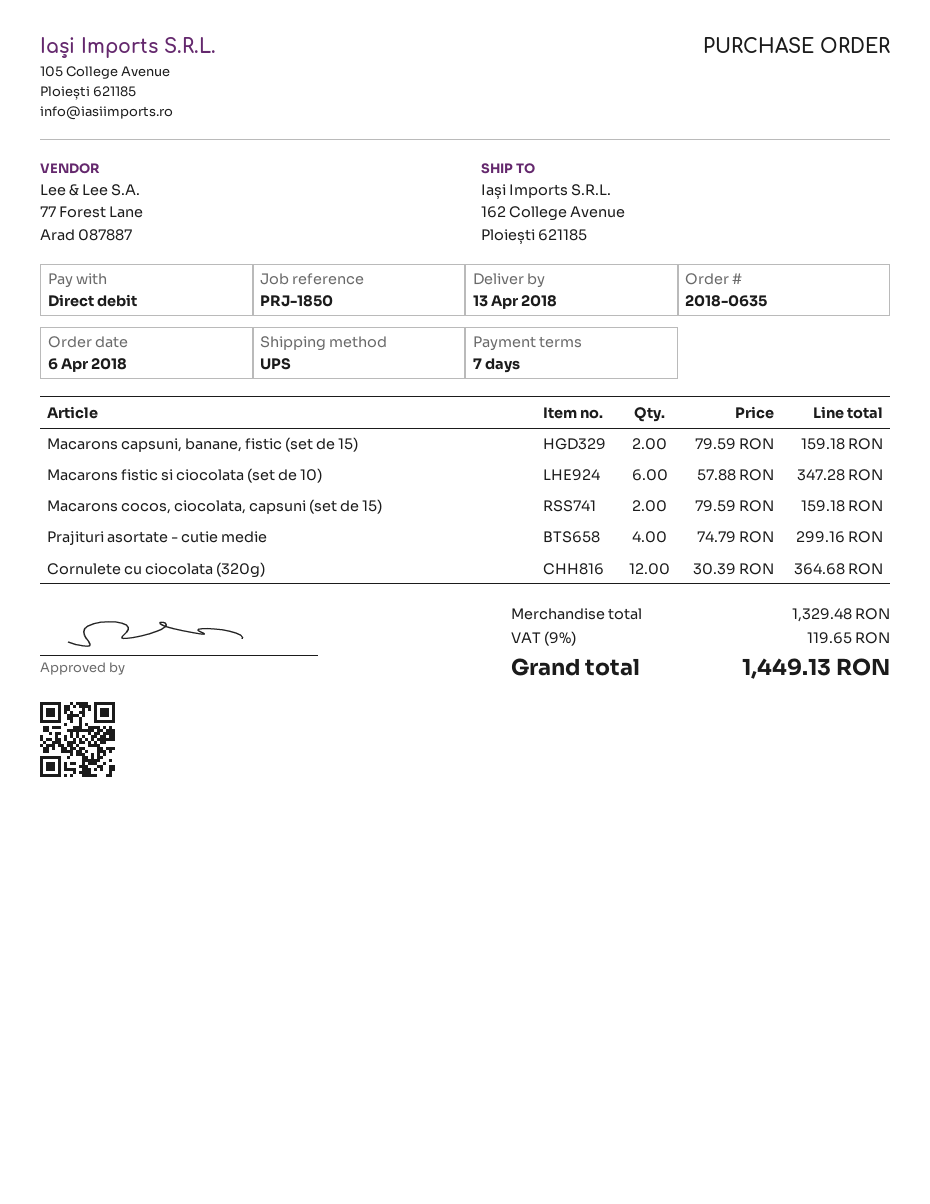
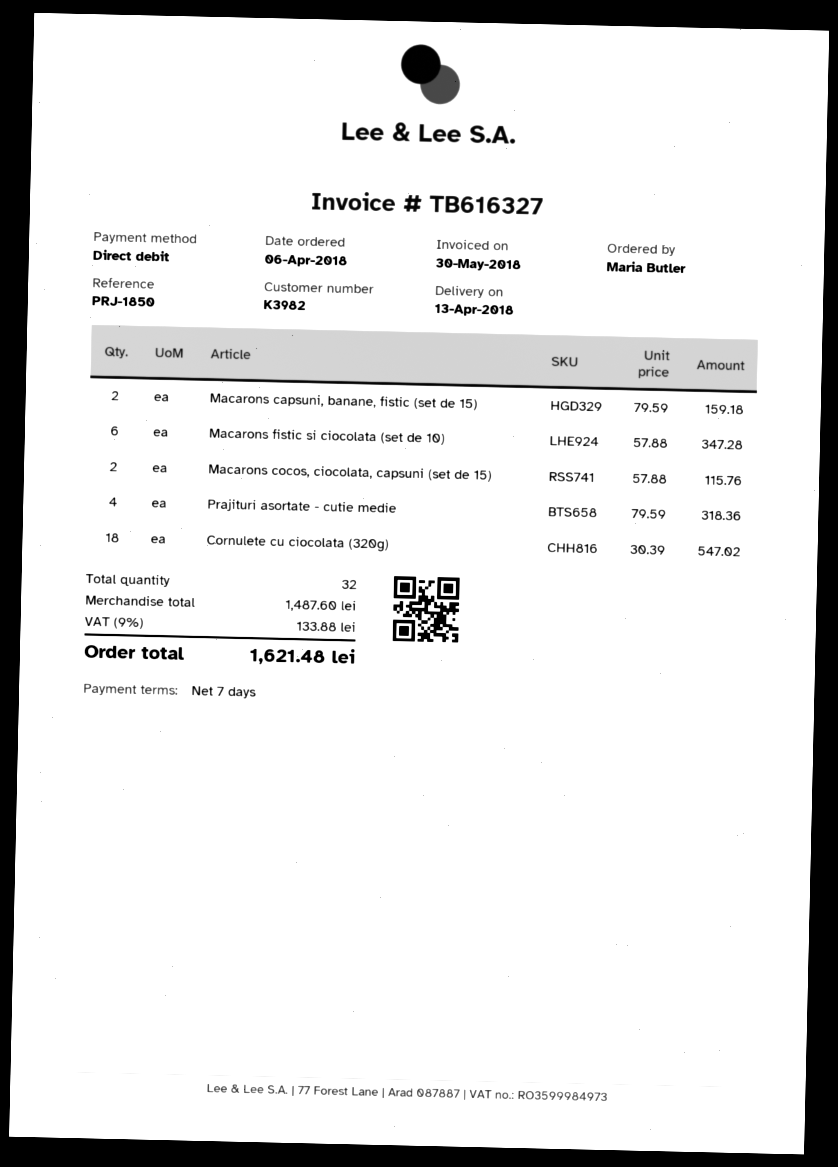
Macarons cocos, ciocolata, capsuni (set de 15): 2 x 79.59 = 159.18 -> 2 x 57.88 = 115.76
Prajituri asortate - cutie medie: 4 x 74.79 = 299.16 -> 4 x 79.59 = 318.36
Cornulete cu ciocolata (320g): 12 x 30.39 = 364.68 -> 18 x 30.39 = 547.02
subtotal: 1329.48 -> 1487.60
tax: 9% = 119.65 -> 9% = 133.88
total: 1449.13 -> 1621.48

